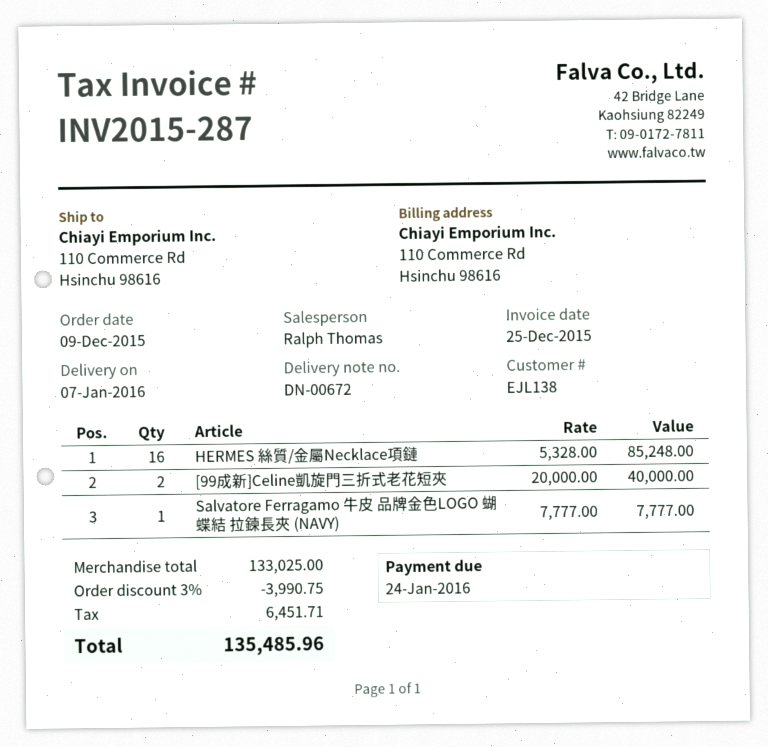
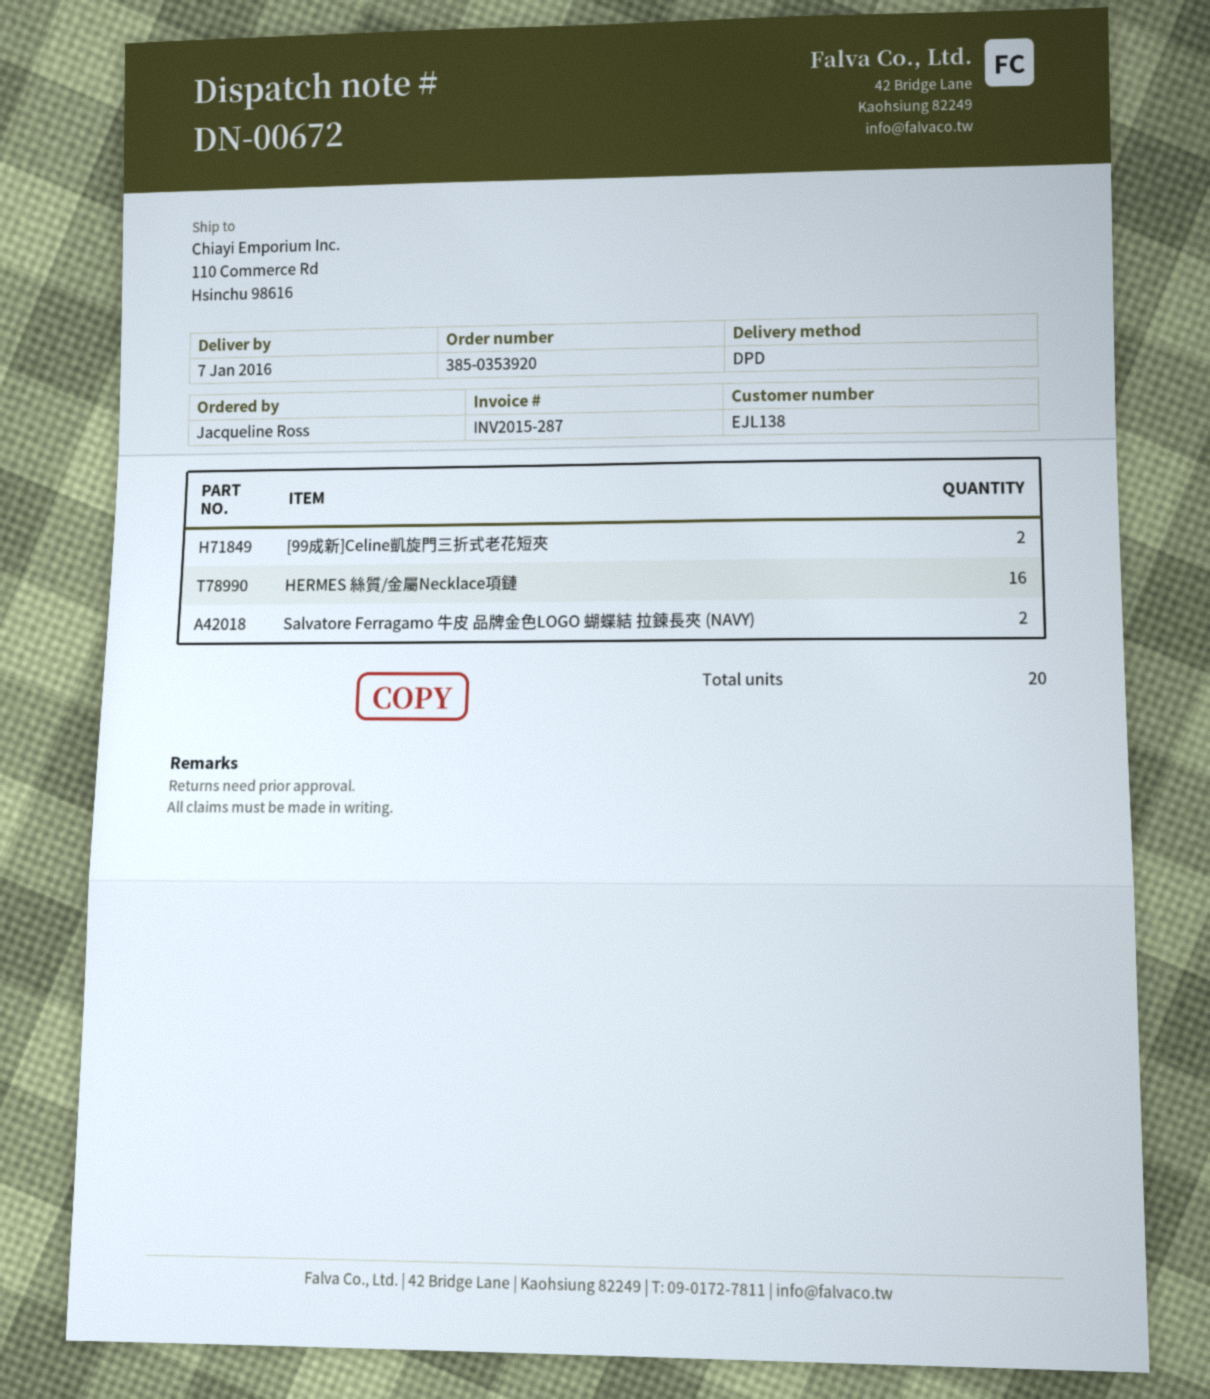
Salvatore Ferragamo 牛皮 品牌金色LOGO 蝴蝶結 拉鍊長夾 (NAVY): 1 -> 2

